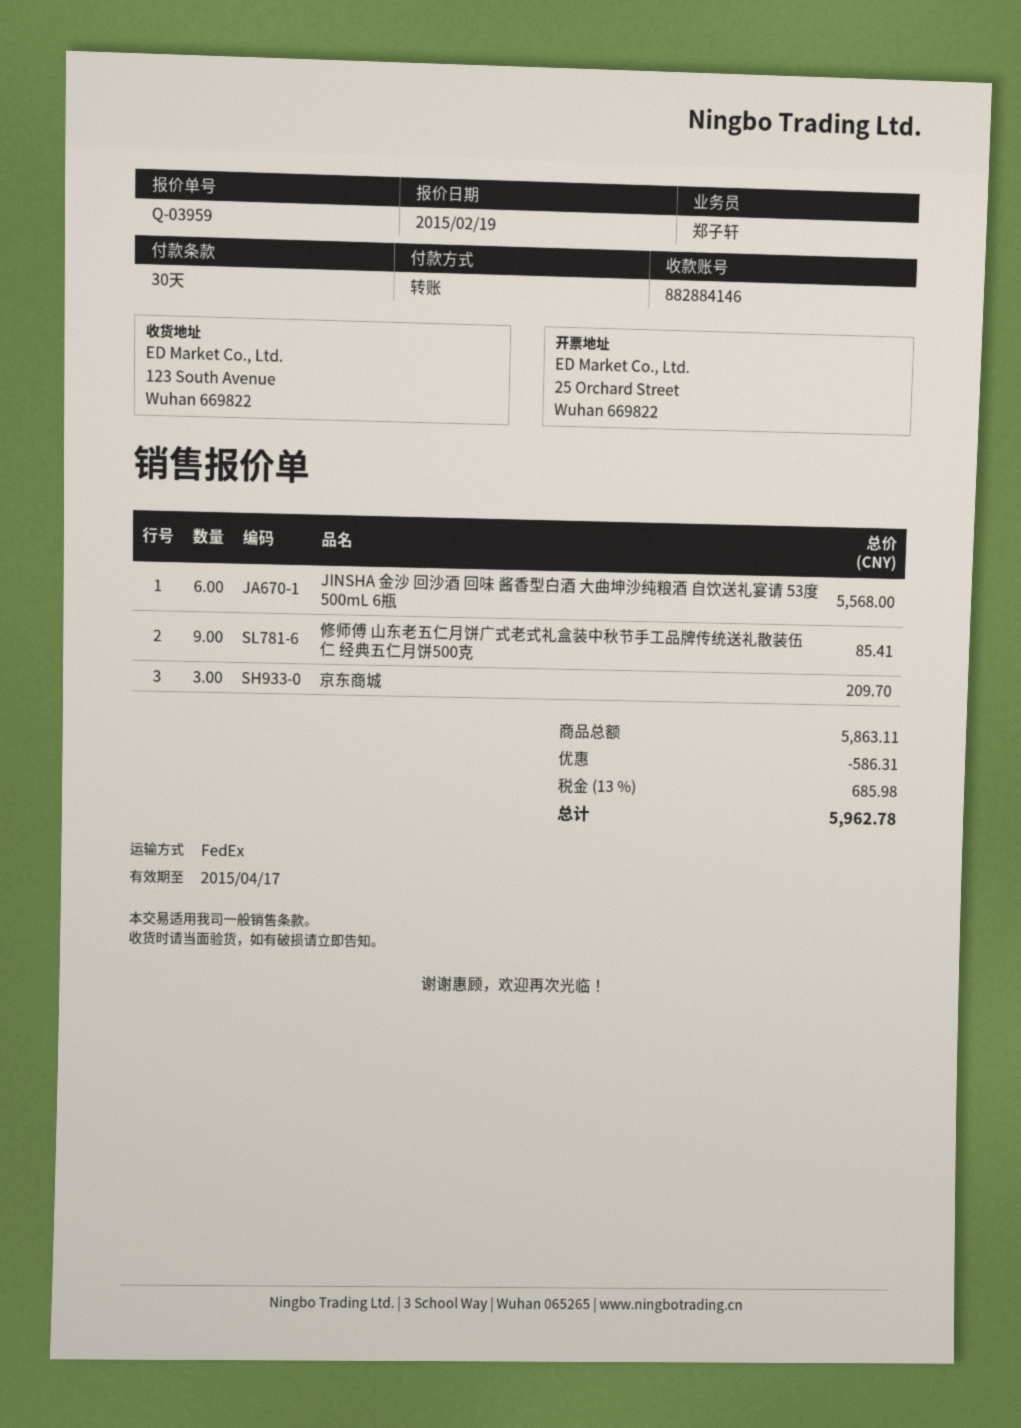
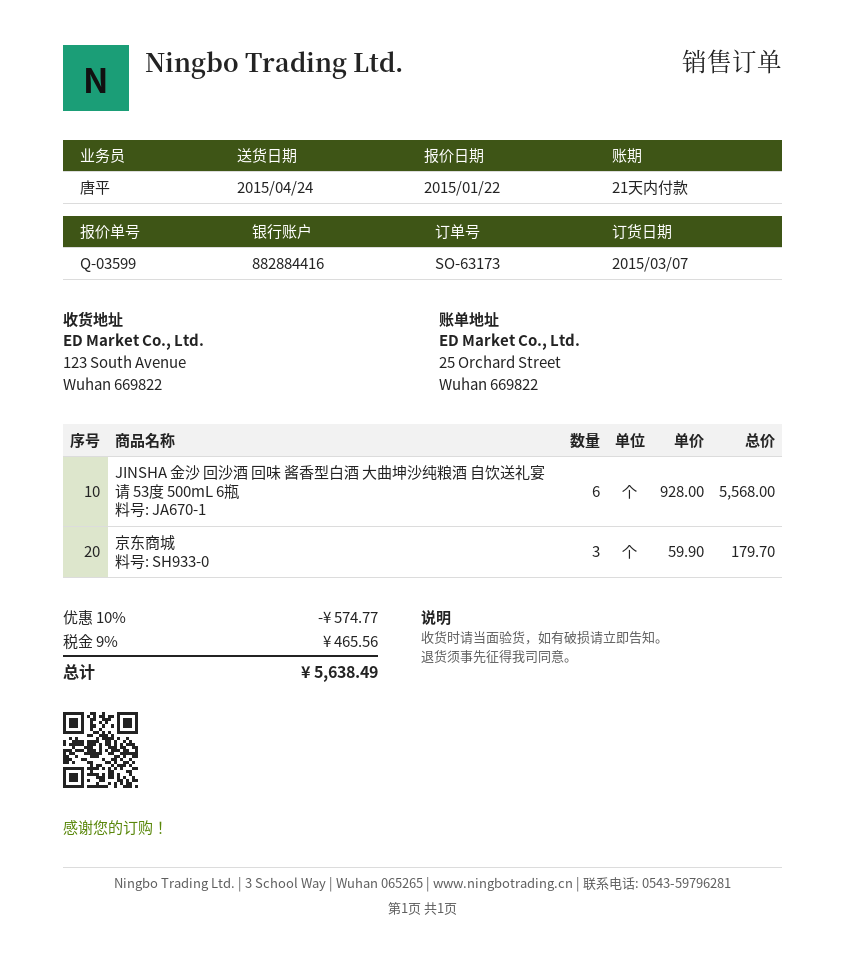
quote number: Q-03959 -> Q-03599
quote date: 2015-02-19 -> 2015-01-22
payment terms: 30 days -> 21 days
sales rep: 郑子轩 -> 唐平
bank account: 882884146 -> 882884416
修师傅 山东老五仁月饼广式老式礼盒装中秋节手工品牌传统送礼散装伍仁 经典五仁月饼500克: 9 for 85.41 -> none
京东商城: 3 for 209.70 -> 3 for 179.70
discount: 586.31 -> 574.77
tax: 13% = 685.98 -> 9% = 465.56
total: 5962.78 -> 5638.49

